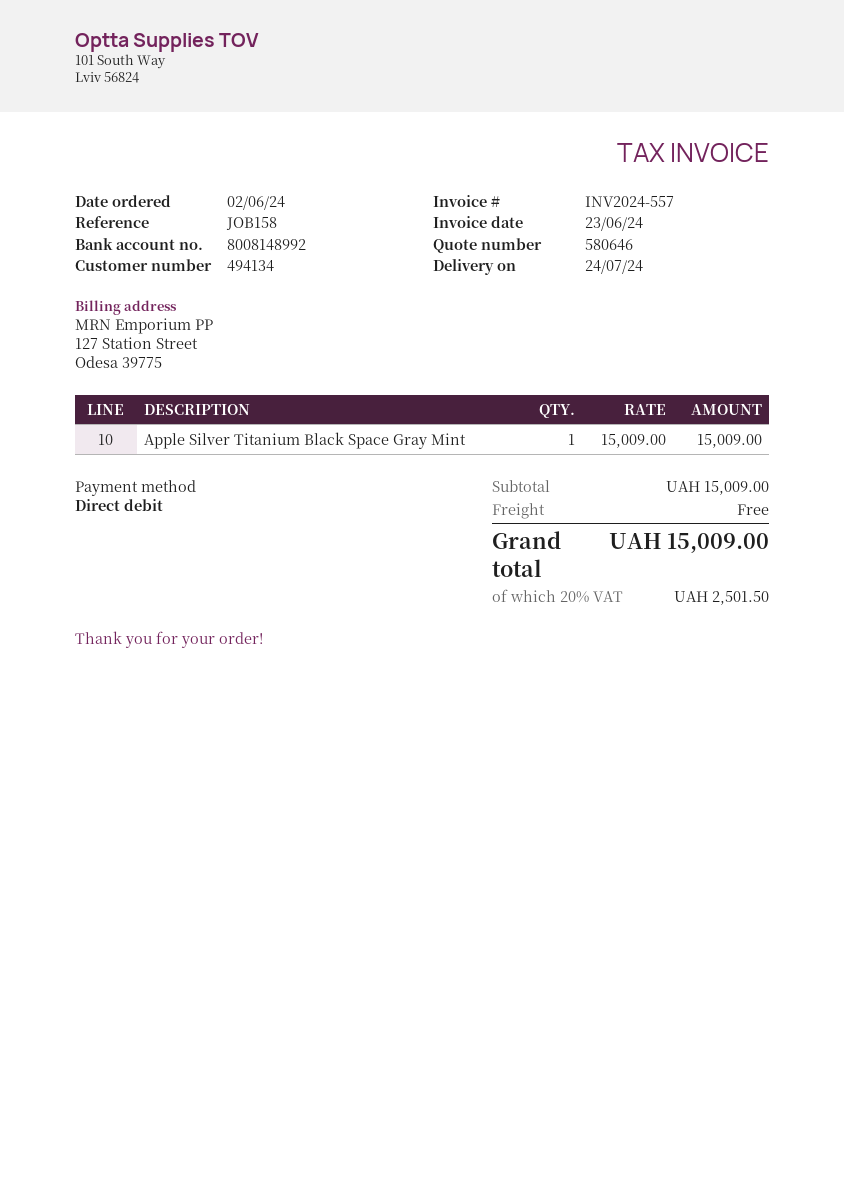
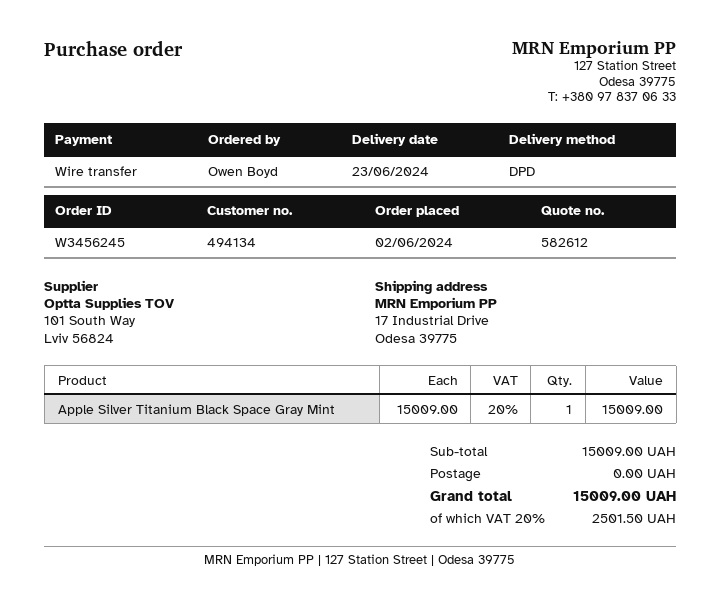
quote number: 580646 -> 582612
delivery date: 2024-07-24 -> 2024-06-23
payment method: direct debit -> bank transfer

